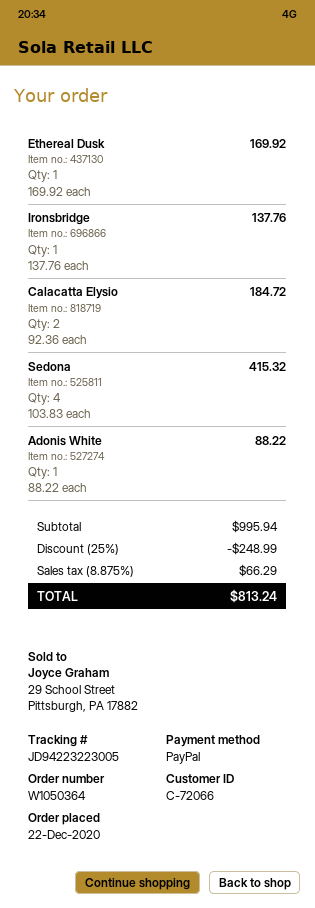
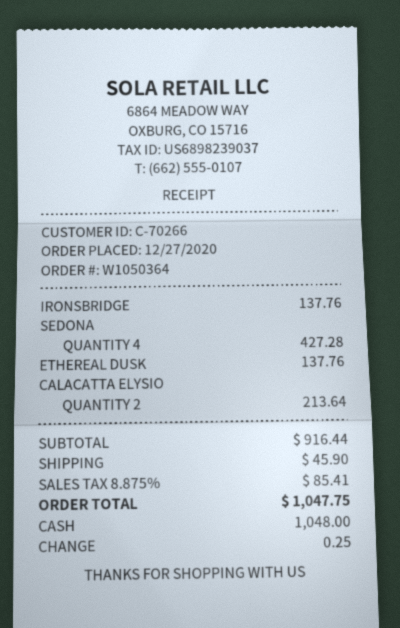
order date: 2020-12-22 -> 2020-12-27
customer number: C-72066 -> C-70266
payment method: PayPal -> cash
Ethereal Dusk: 1 for 169.92 -> 1 for 137.76
Calacatta Elysio: 2 for 184.72 -> 2 for 213.64
Sedona: 4 for 415.32 -> 4 for 427.28
Adonis White: 1 for 88.22 -> none
subtotal: 995.94 -> 916.44
discount: 25% = 248.99 -> none
shipping: none -> 45.90
tax: 8.875% = 66.29 -> 8.875% = 85.41
total: 813.24 -> 1047.75

